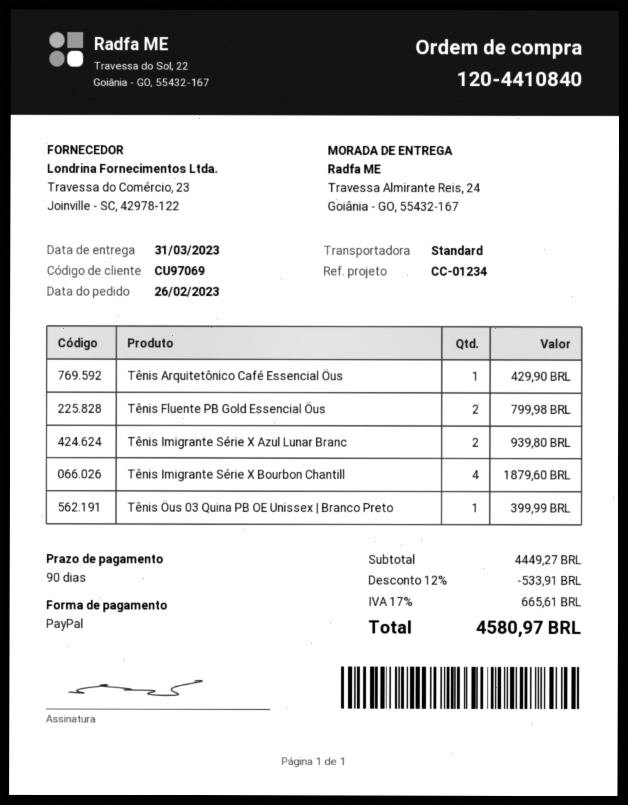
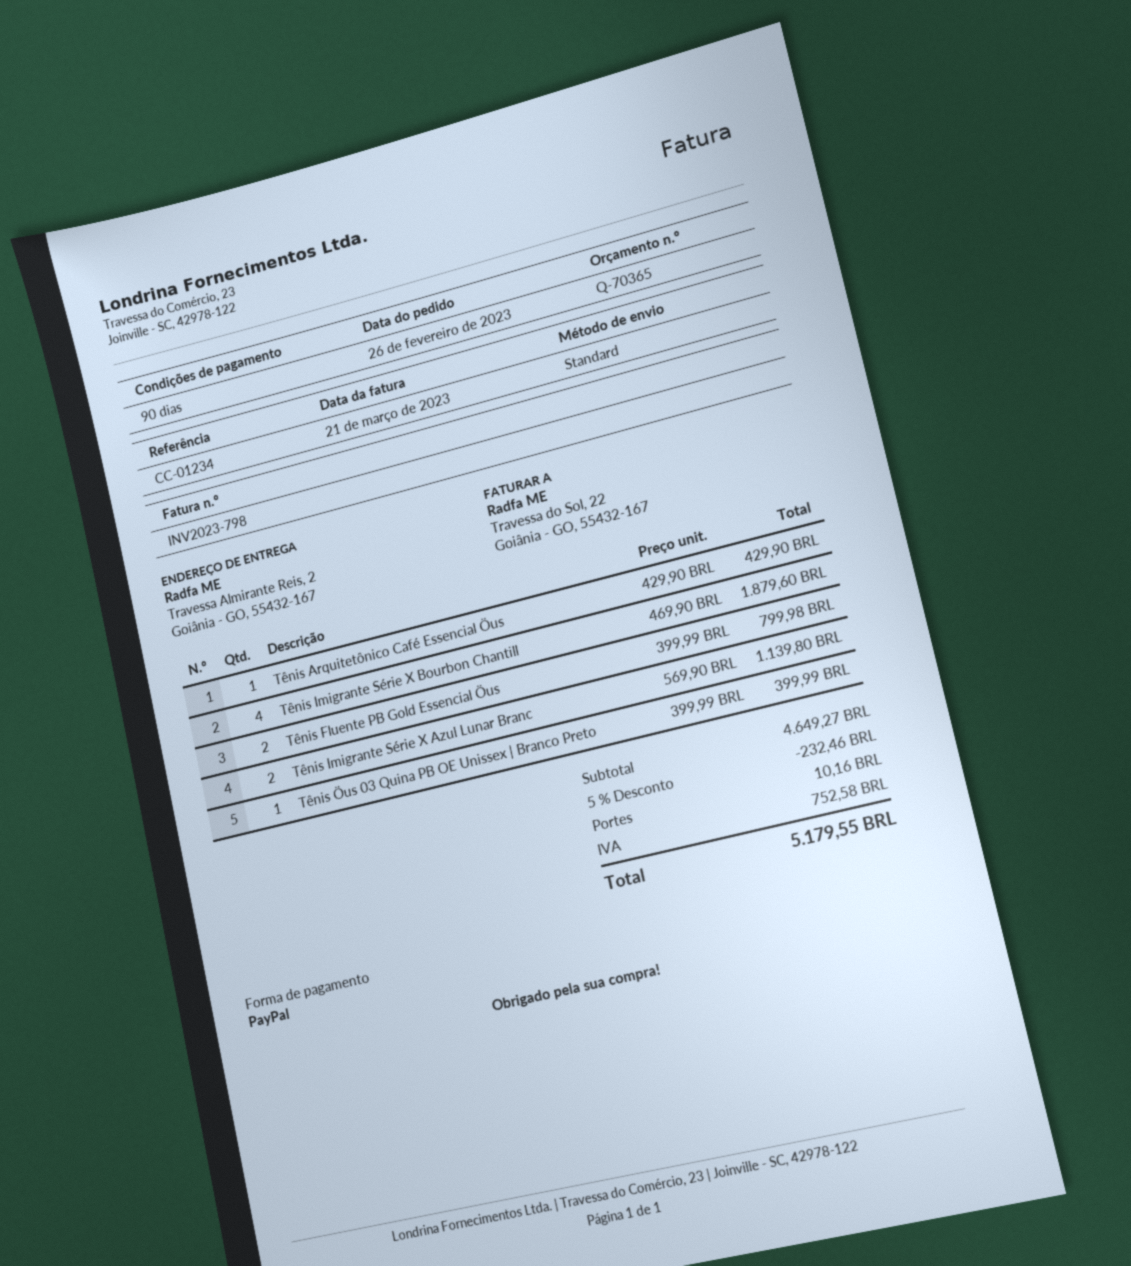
ship to: Travessa Almirante Reis, 24, Goiânia - GO, 55432-167 -> Travessa Almirante Reis, 2, Goiânia - GO, 55432-167
Tênis Imigrante Série X Azul Lunar Branc: 2 for 939.80 -> 2 for 1139.80
subtotal: 4449.27 -> 4649.27
discount: 12% = 533.91 -> 5% = 232.46
shipping: none -> 10.16
tax: 665.61 -> 752.58
total: 4580.97 -> 5179.55

